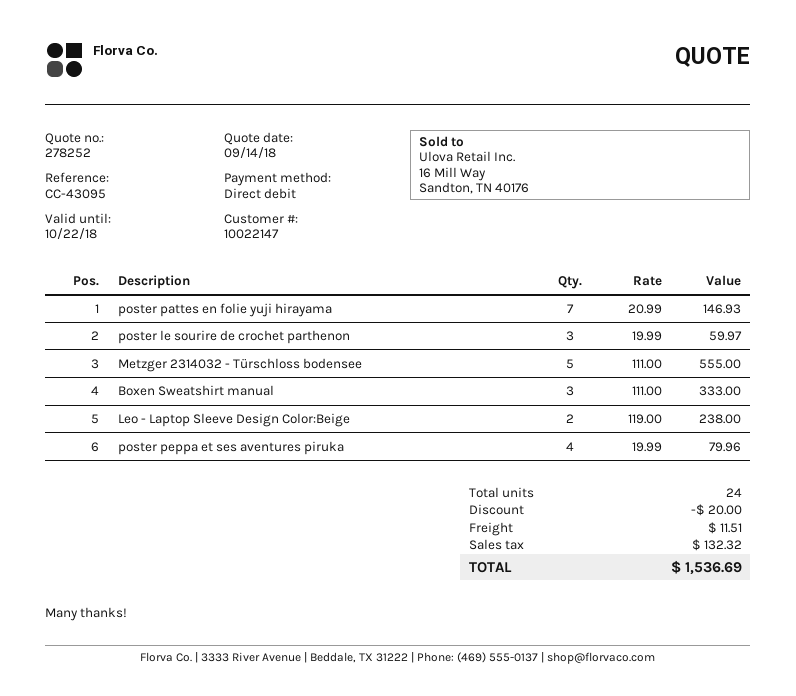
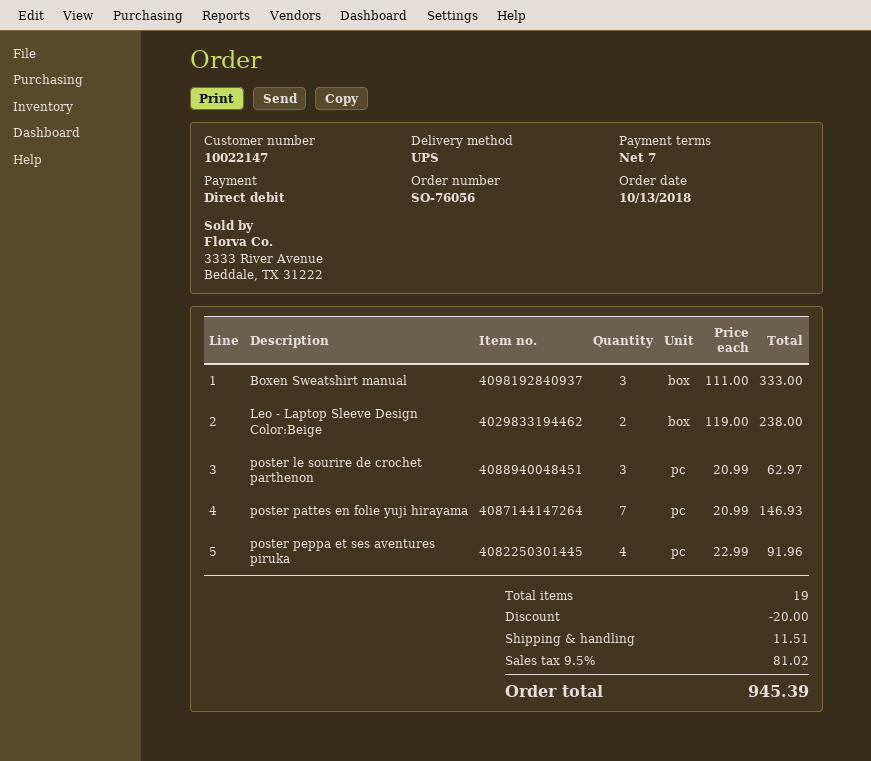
poster le sourire de crochet parthenon: 3 x 19.99 = 59.97 -> 3 x 20.99 = 62.97
Metzger 2314032 - Türschloss bodensee: 5 x 111.00 = 555.00 -> none
poster peppa et ses aventures piruka: 4 x 19.99 = 79.96 -> 4 x 22.99 = 91.96
total quantity: 24 -> 19
tax: 132.32 -> 81.02
total: 1536.69 -> 945.39

